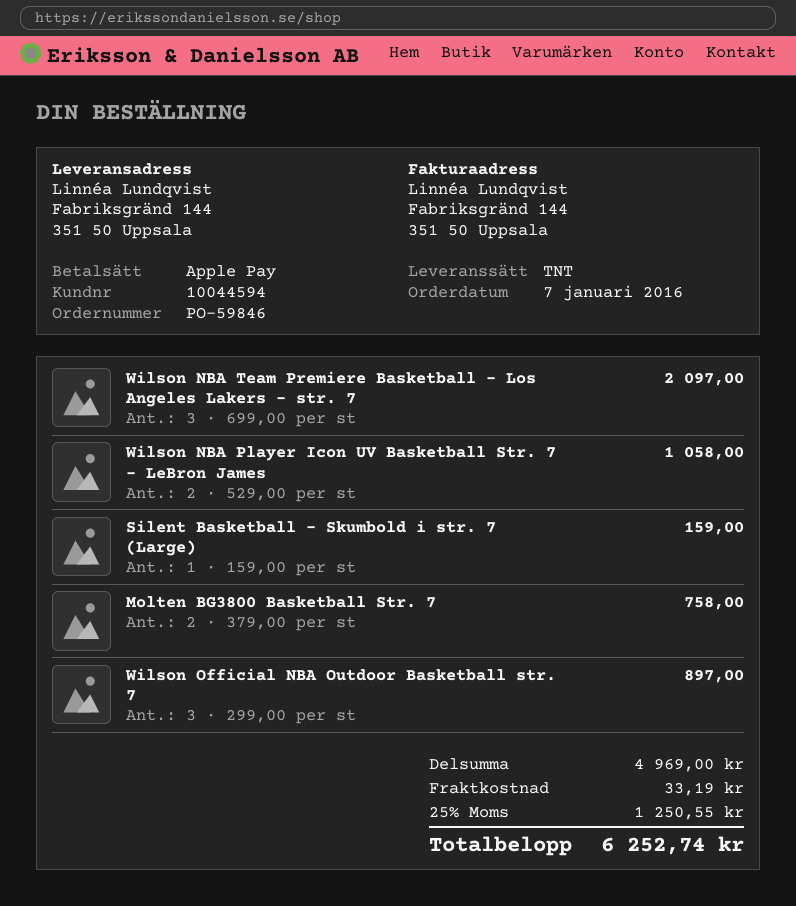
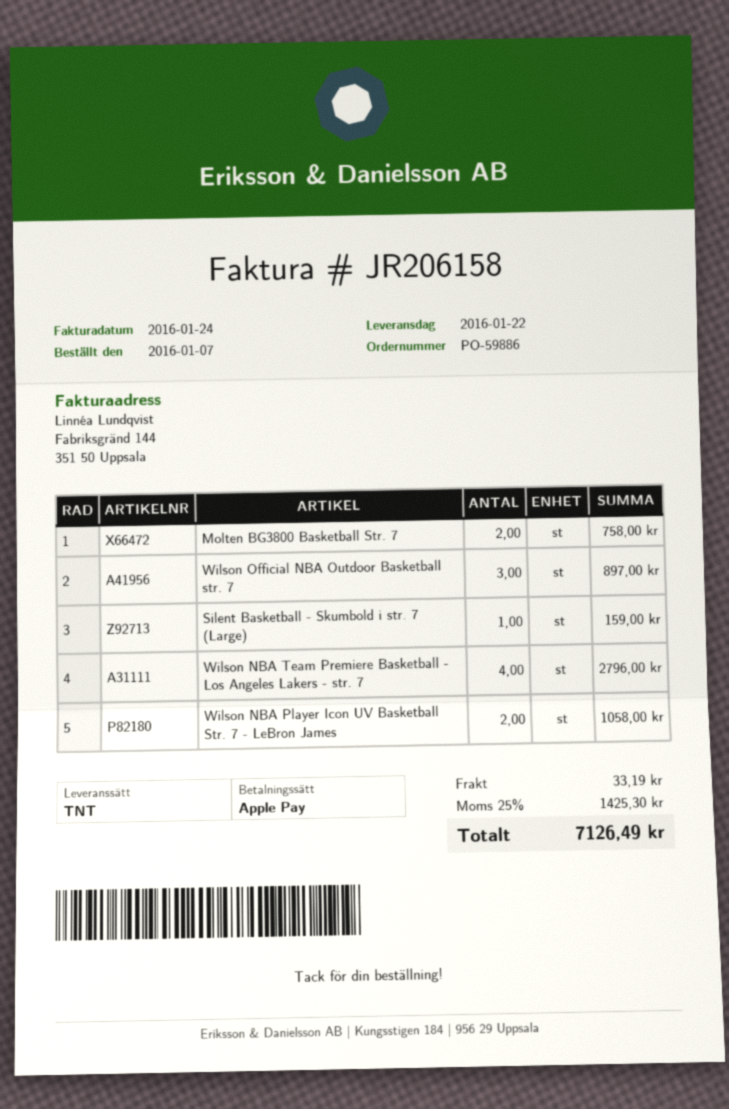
order number: PO-59846 -> PO-59886
Wilson NBA Team Premiere Basketball - Los Angeles Lakers - str. 7: 3 for 2097.00 -> 4 for 2796.00
tax: 25% = 1250.55 -> 25% = 1425.30
total: 6252.74 -> 7126.49

